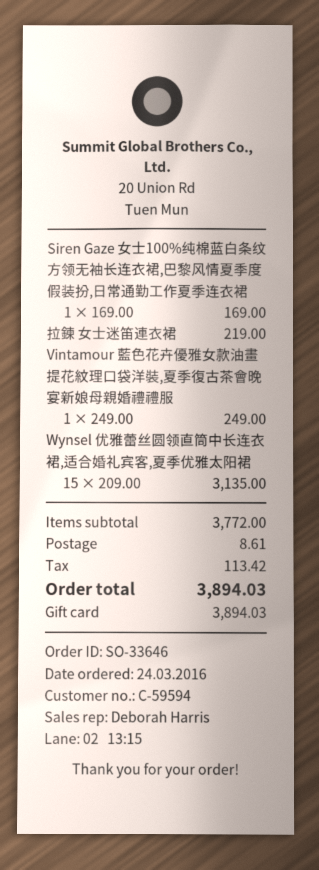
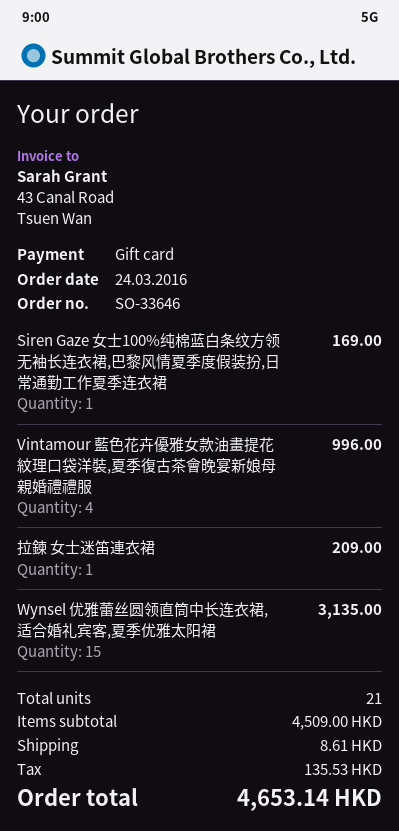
拉鍊 女士迷笛連衣裙: 1 for 219.00 -> 1 for 209.00
Vintamour 藍色花卉優雅女款油畫提花紋理口袋洋裝,夏季復古茶會晚宴新娘母親婚禮禮服: 1 for 249.00 -> 4 for 996.00
subtotal: 3772.00 -> 4509.00
tax: 113.42 -> 135.53
total: 3894.03 -> 4653.14

